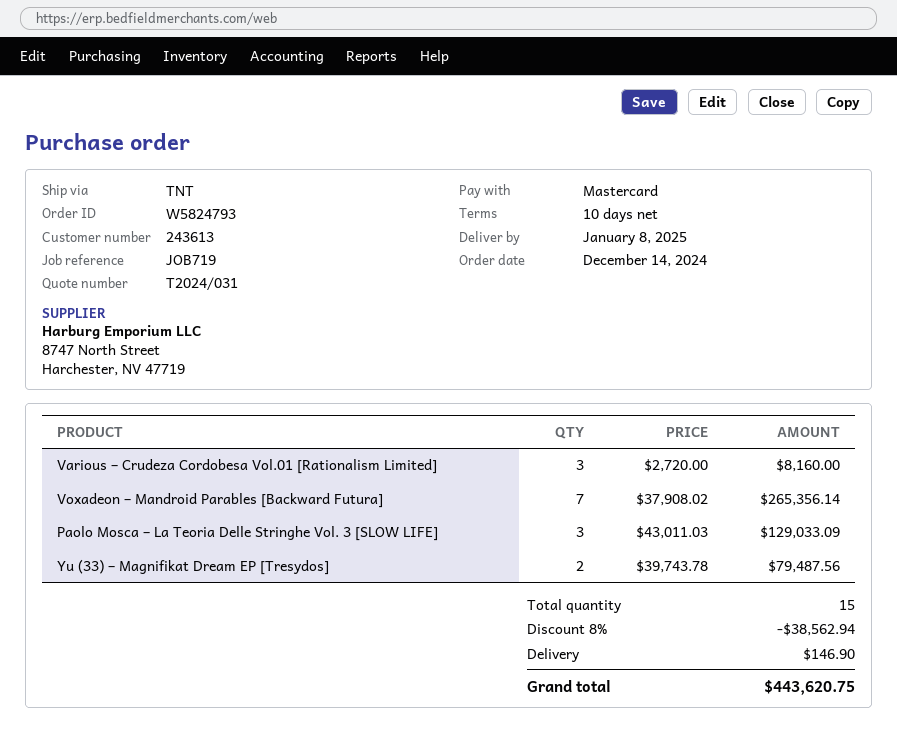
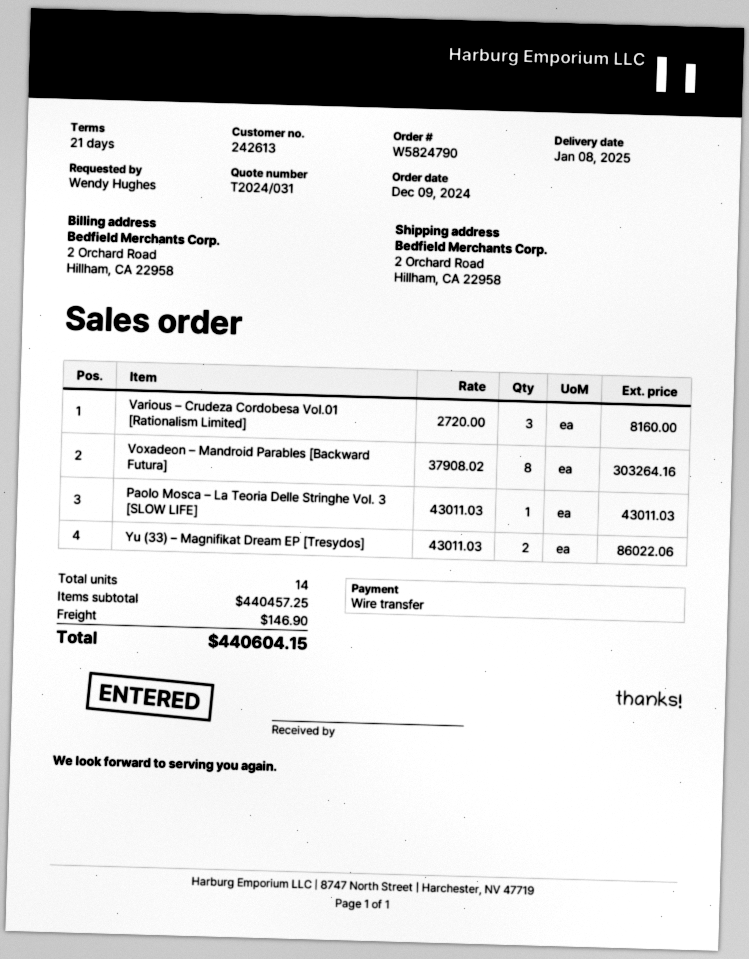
order number: W5824793 -> W5824790
order date: 2024-12-14 -> 2024-12-09
payment terms: 10 days -> 21 days
customer number: 243613 -> 242613
payment method: Mastercard -> bank transfer
Voxadeon – Mandroid Parables [Backward Futura]: 7 x 37908.02 = 265356.14 -> 8 x 37908.02 = 303264.16
Paolo Mosca – La Teoria Delle Stringhe Vol. 3 [SLOW LIFE]: 3 x 43011.03 = 129033.09 -> 1 x 43011.03 = 43011.03
Yu (33) – Magnifikat Dream EP [Tresydos]: 2 x 39743.78 = 79487.56 -> 2 x 43011.03 = 86022.06
total quantity: 15 -> 14
discount: 8% = 38562.94 -> none
total: 443620.75 -> 440604.15

